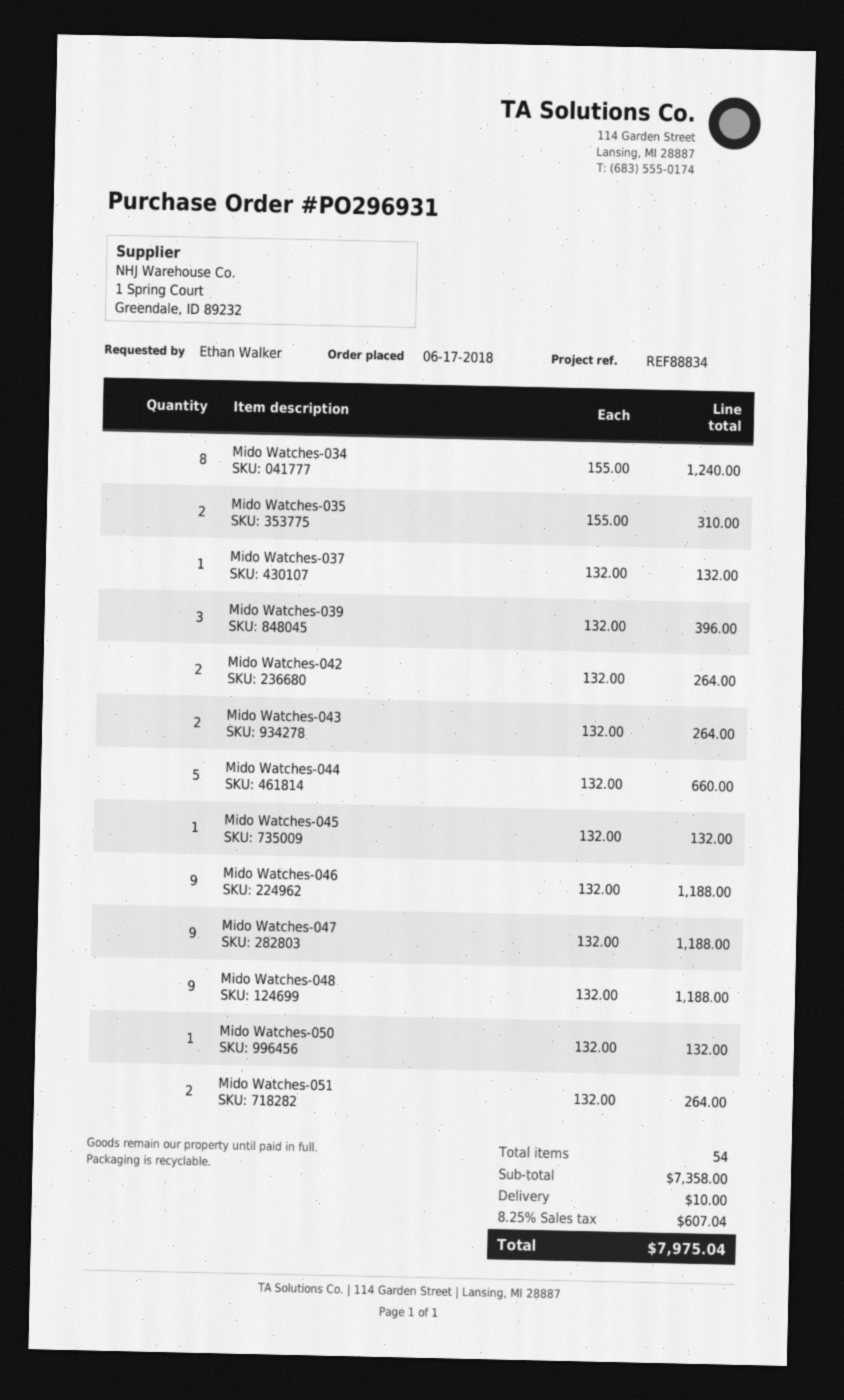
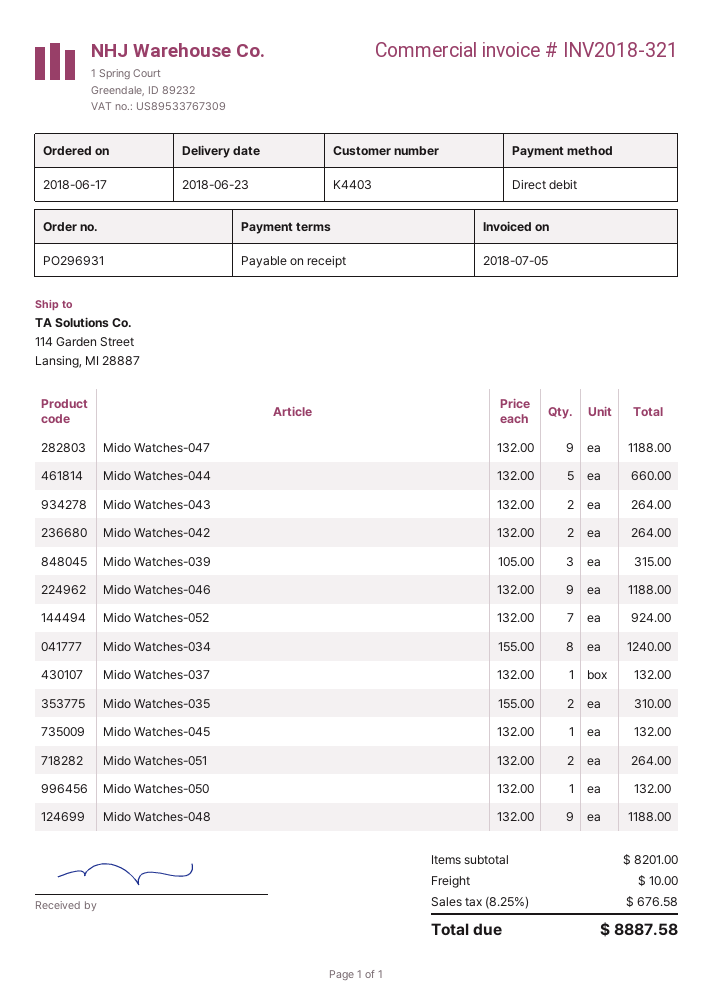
Mido Watches-039: 3 x 132.00 = 396.00 -> 3 x 105.00 = 315.00
Mido Watches-052: none -> 7 x 132.00 = 924.00
subtotal: 7358.00 -> 8201.00
tax: 8.25% = 607.04 -> 8.25% = 676.58
total: 7975.04 -> 8887.58

